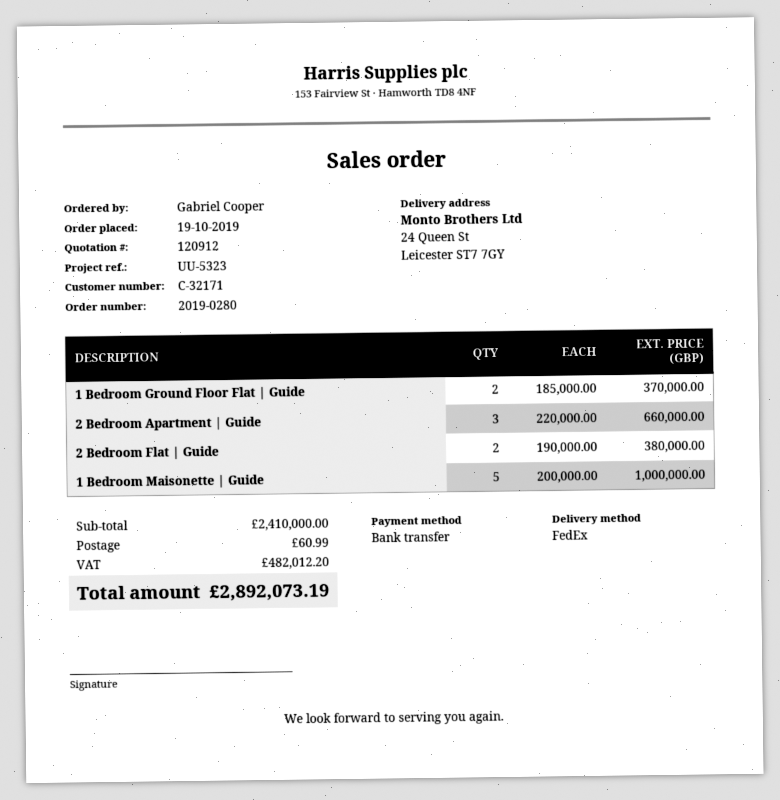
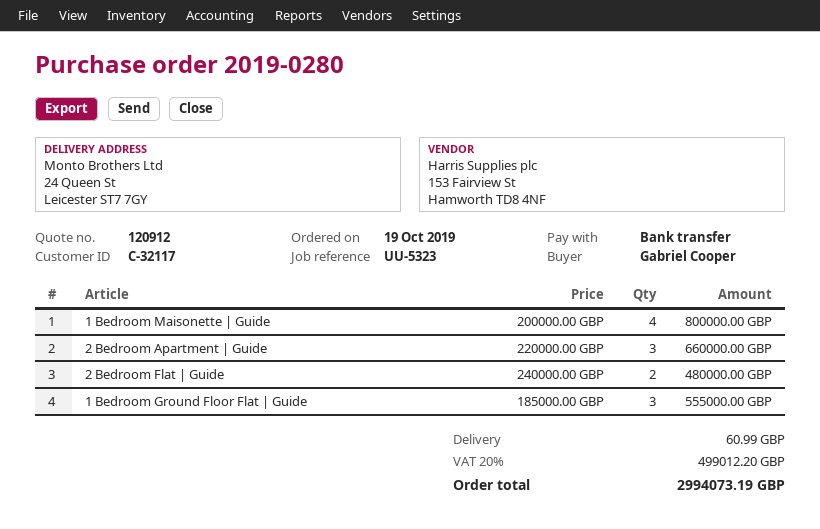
customer number: C-32171 -> C-32117
1 Bedroom Ground Floor Flat | Guide: 2 x 185000.00 = 370000.00 -> 3 x 185000.00 = 555000.00
2 Bedroom Flat | Guide: 2 x 190000.00 = 380000.00 -> 2 x 240000.00 = 480000.00
1 Bedroom Maisonette | Guide: 5 x 200000.00 = 1000000.00 -> 4 x 200000.00 = 800000.00
tax: 482012.20 -> 499012.20
total: 2892073.19 -> 2994073.19

